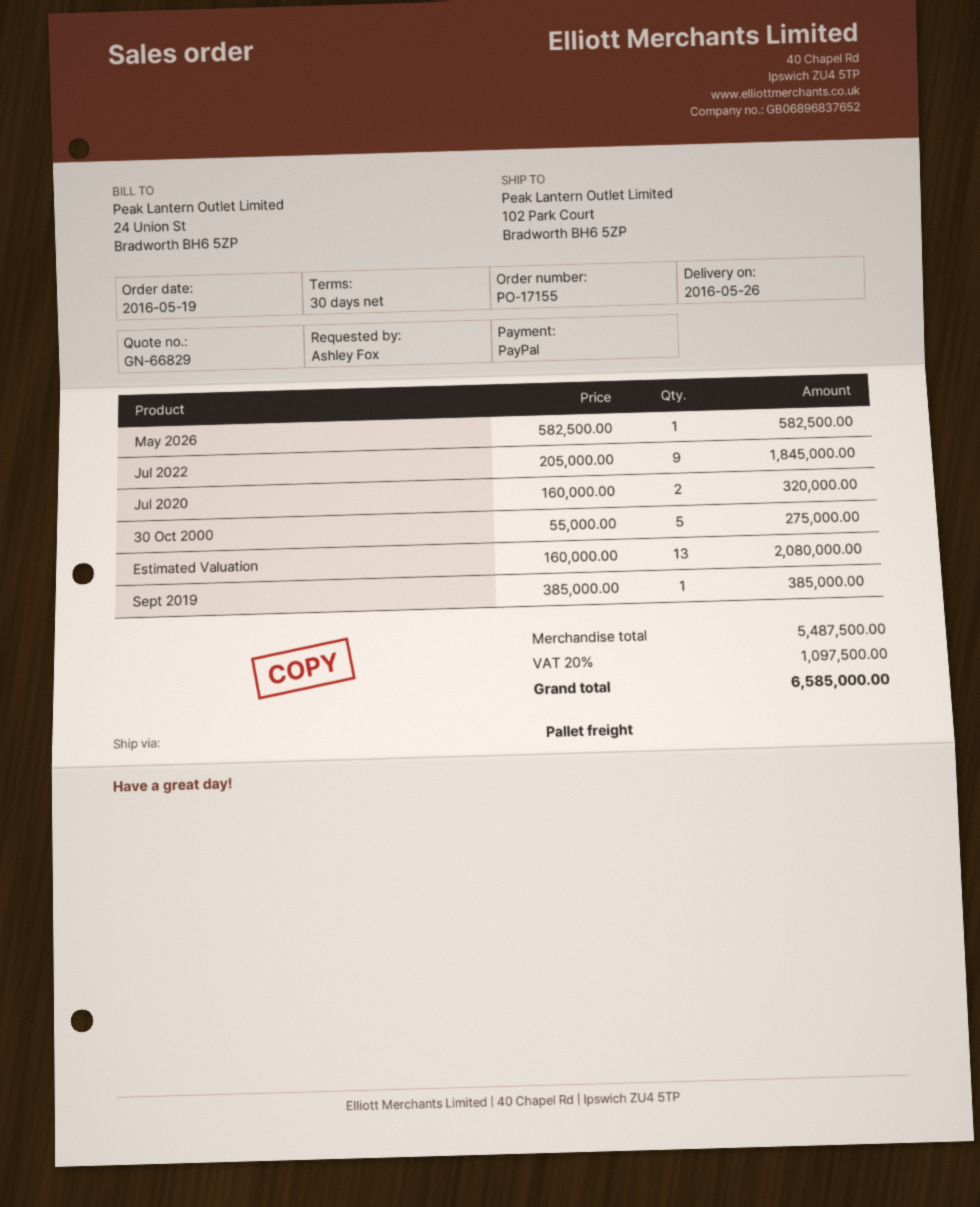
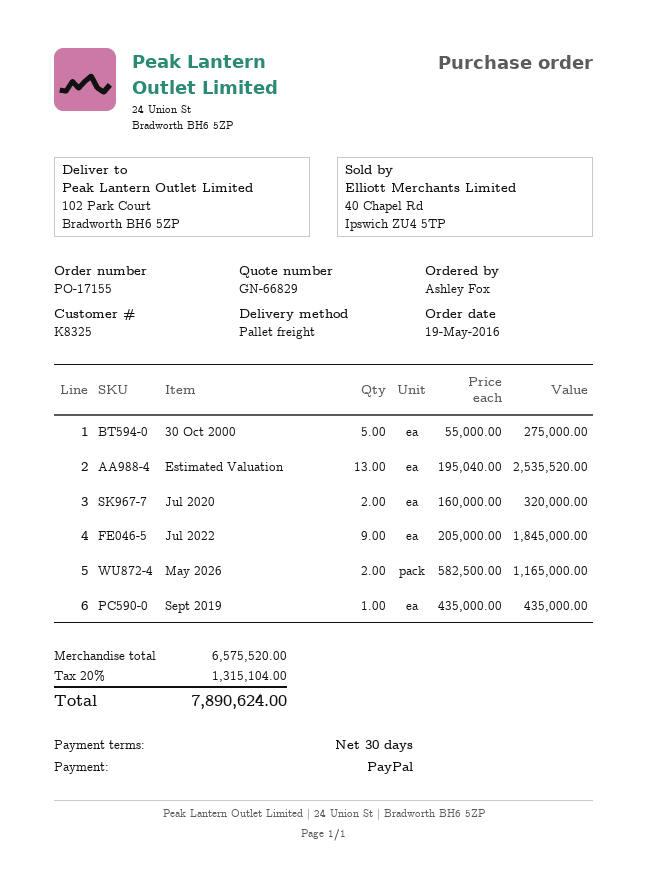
May 2026: 1 x 582500.00 = 582500.00 -> 2 x 582500.00 = 1165000.00
Estimated Valuation: 13 x 160000.00 = 2080000.00 -> 13 x 195040.00 = 2535520.00
Sept 2019: 1 x 385000.00 = 385000.00 -> 1 x 435000.00 = 435000.00
subtotal: 5487500.00 -> 6575520.00
tax: 20% = 1097500.00 -> 20% = 1315104.00
total: 6585000.00 -> 7890624.00

